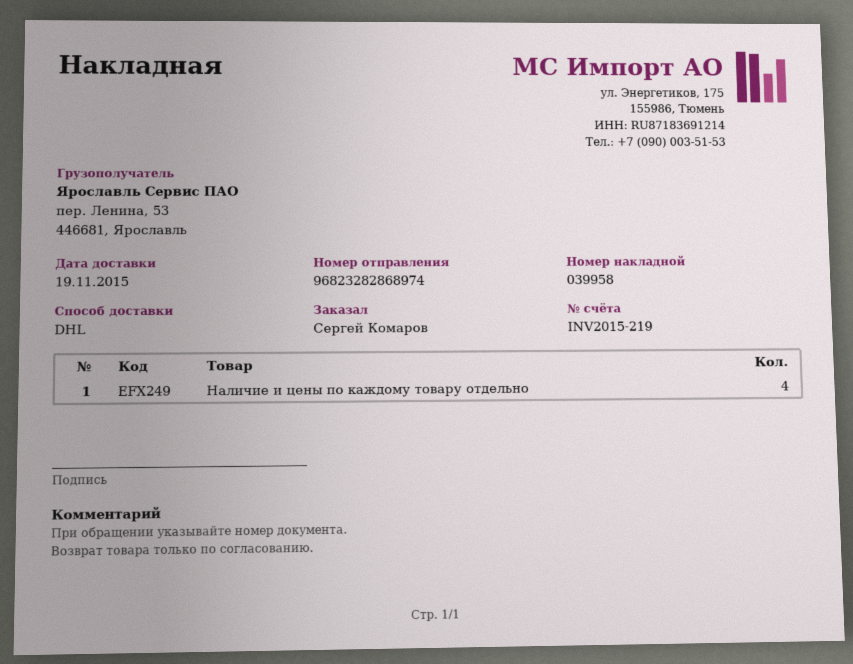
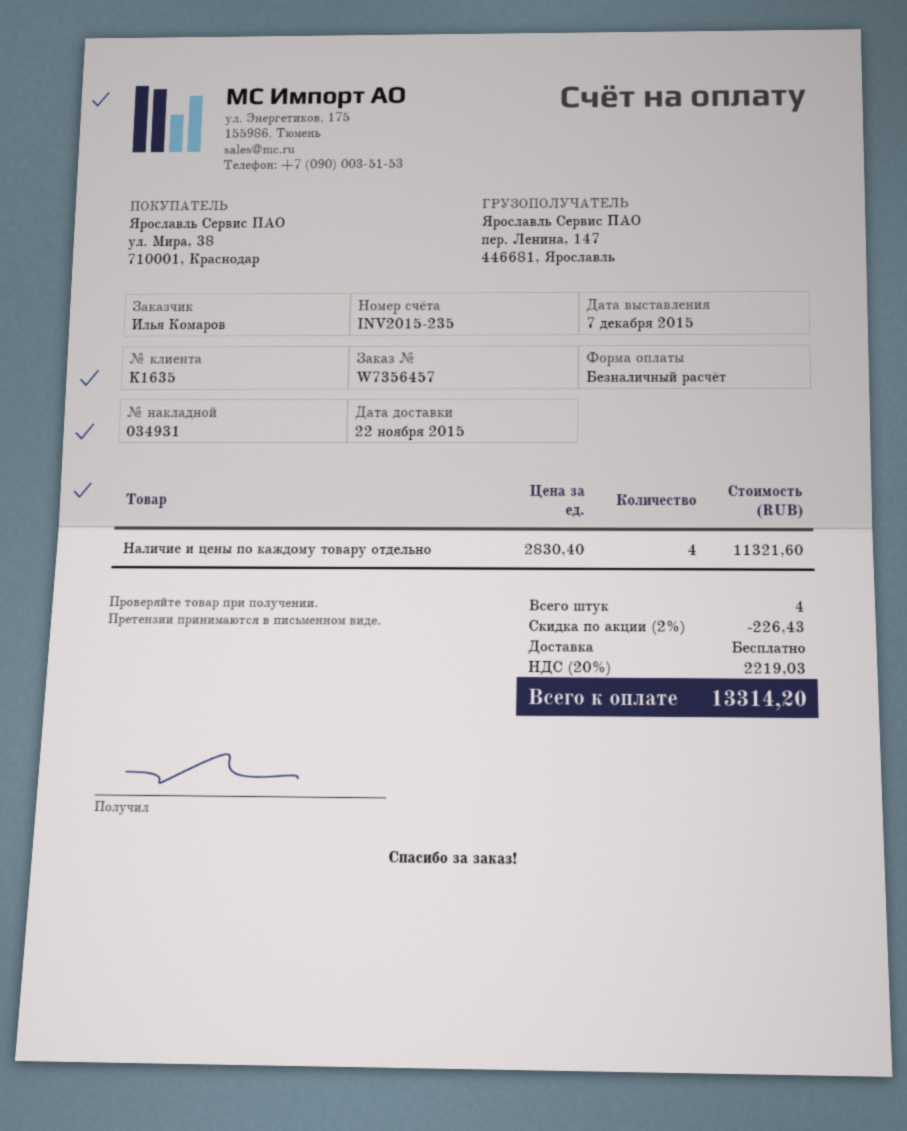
delivery note number: 039958 -> 034931
delivery date: 2015-11-19 -> 2015-11-22
invoice number: INV2015-219 -> INV2015-235
ordered by: Сергей Комаров -> Илья Комаров
ship to: пер. Ленина, 53, 446681, Ярославль -> пер. Ленина, 147, 446681, Ярославль

